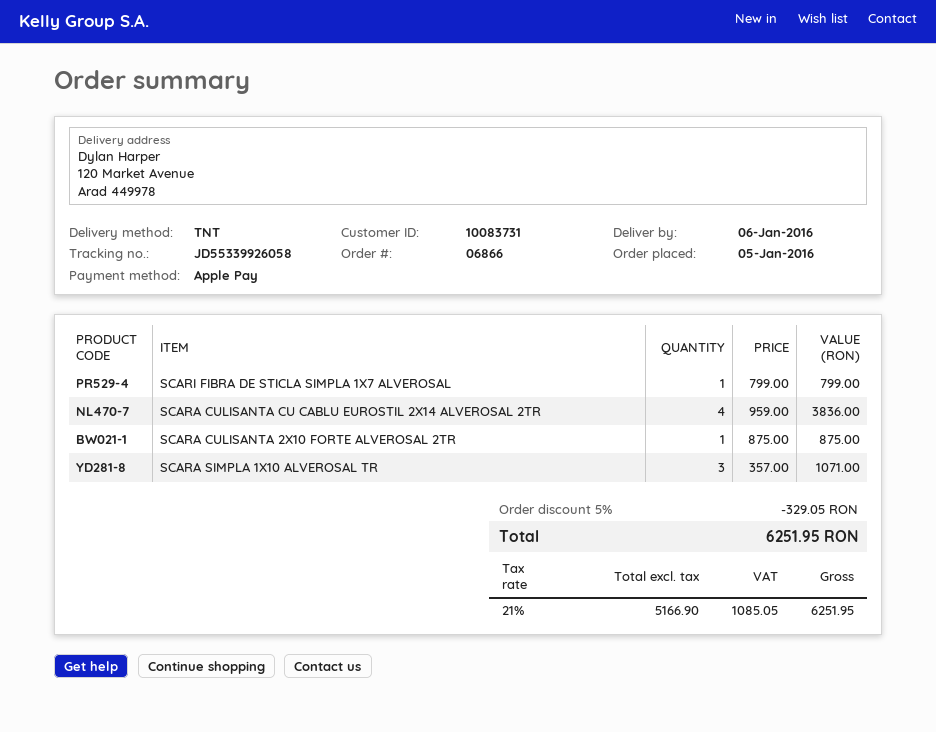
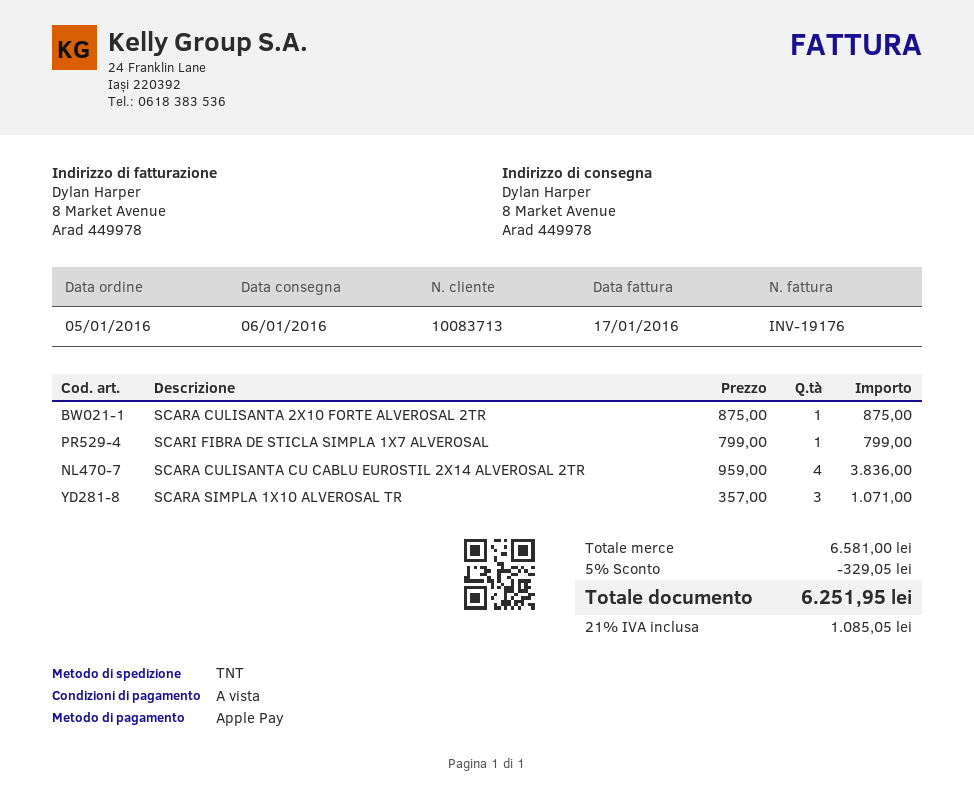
customer number: 10083731 -> 10083713
ship to: 120 Market Avenue, Arad 449978 -> 8 Market Avenue, Arad 449978

